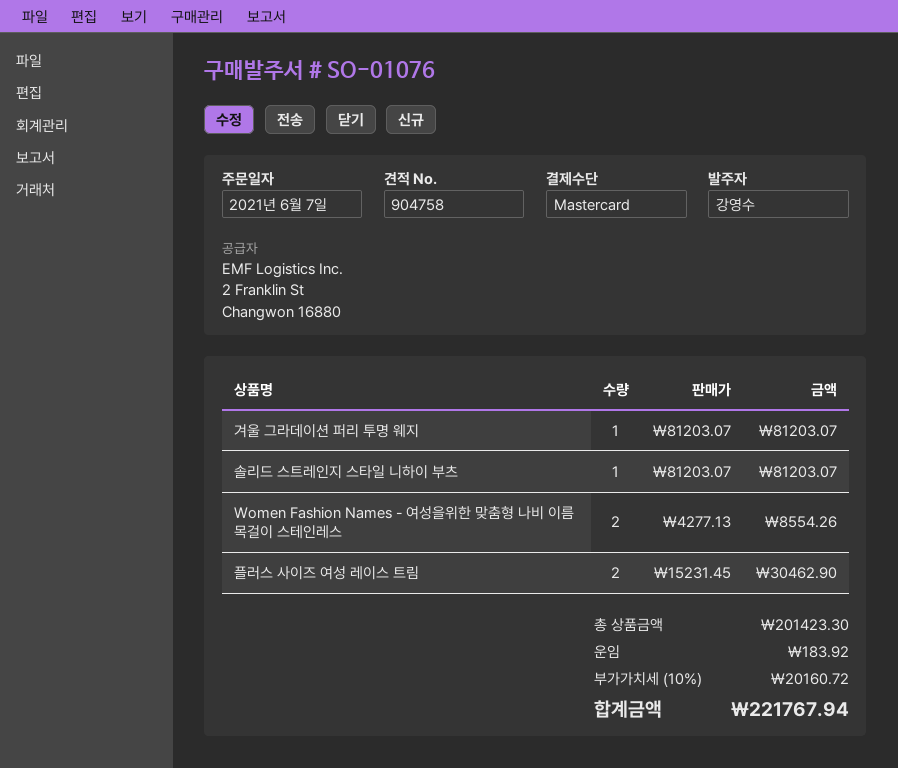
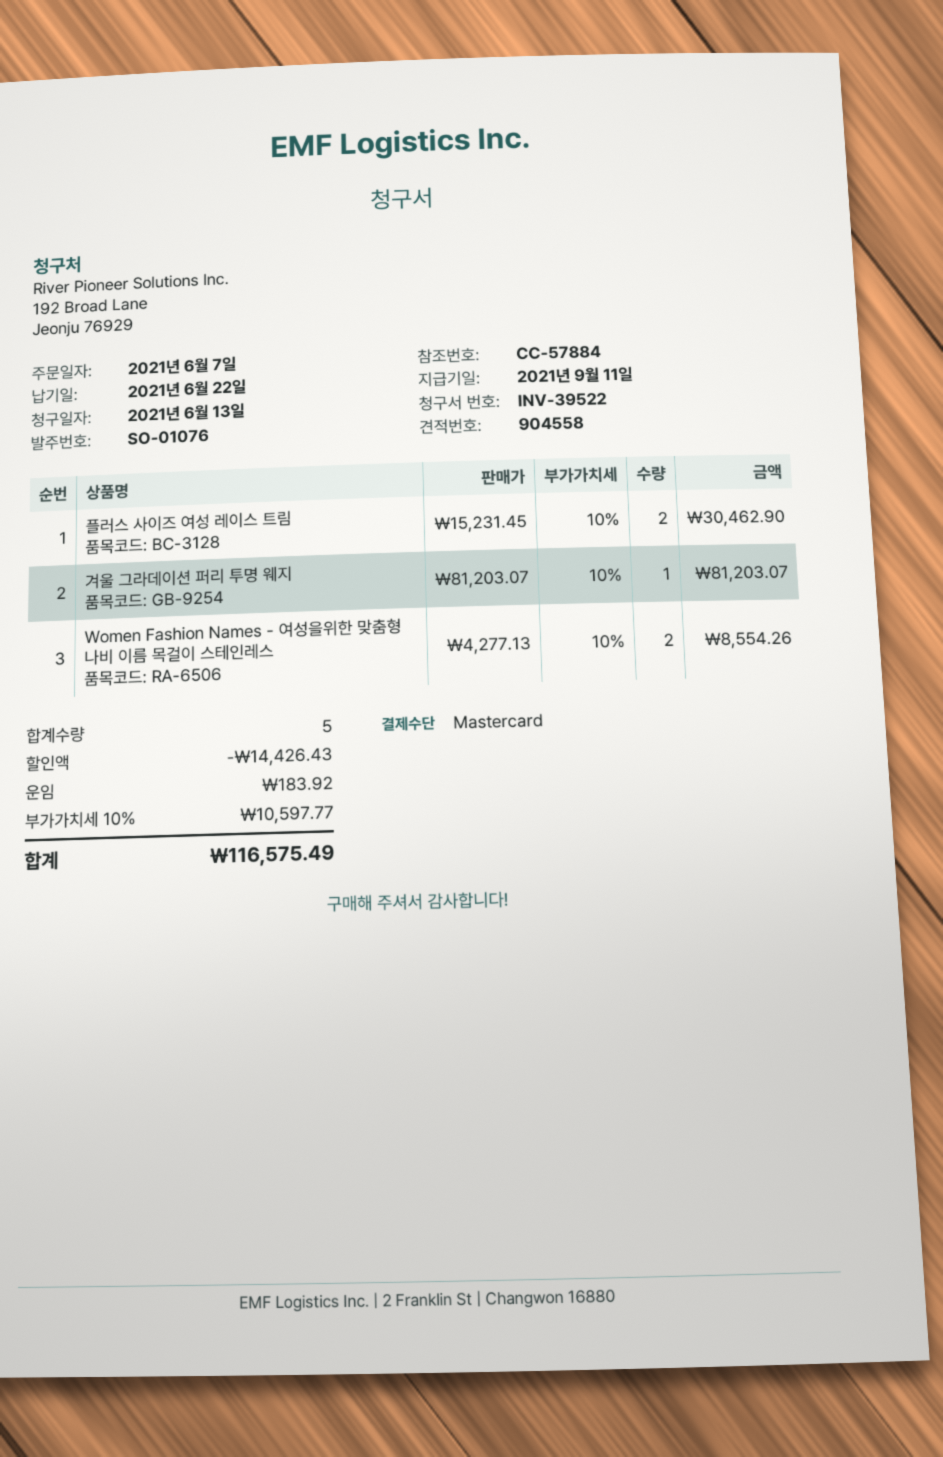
quote number: 904758 -> 904558
솔리드 스트레인지 스타일 니하이 부츠: 1 x 81203.07 = 81203.07 -> none
discount: none -> 14426.43
tax: 10% = 20160.72 -> 10% = 10597.77
total: 221767.94 -> 116575.49

